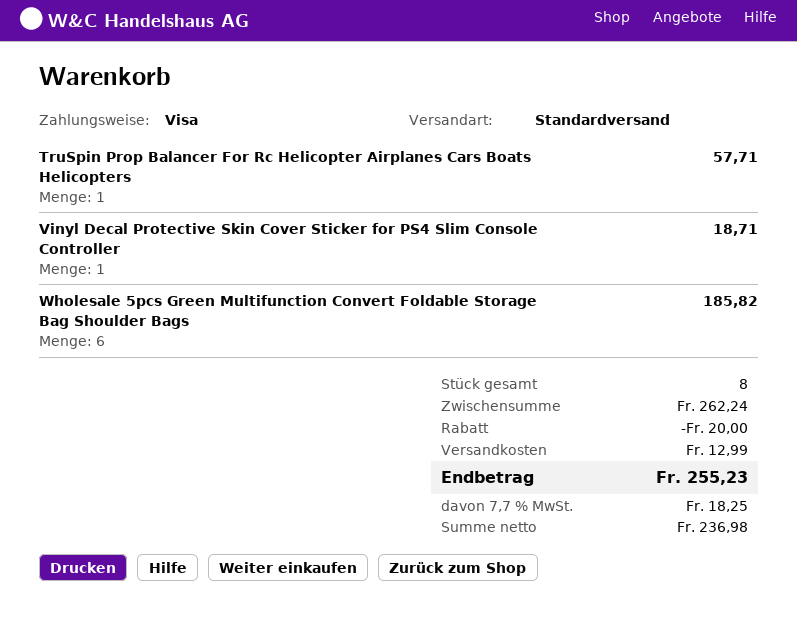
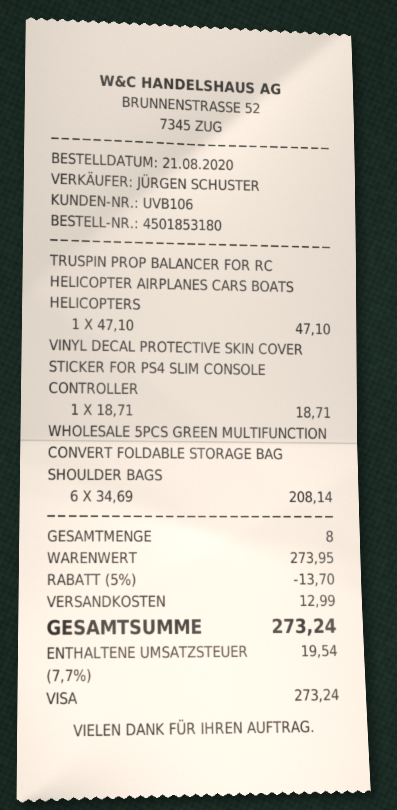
TruSpin Prop Balancer For Rc Helicopter Airplanes Cars Boats Helicopters: 1 for 57.71 -> 1 for 47.10
Wholesale 5pcs Green Multifunction Convert Foldable Storage Bag Shoulder Bags: 6 for 185.82 -> 6 for 208.14
subtotal: 262.24 -> 273.95
discount: 20.00 -> 13.70
tax: 7.7% = 18.25 -> 7.7% = 19.54
total: 255.23 -> 273.24

